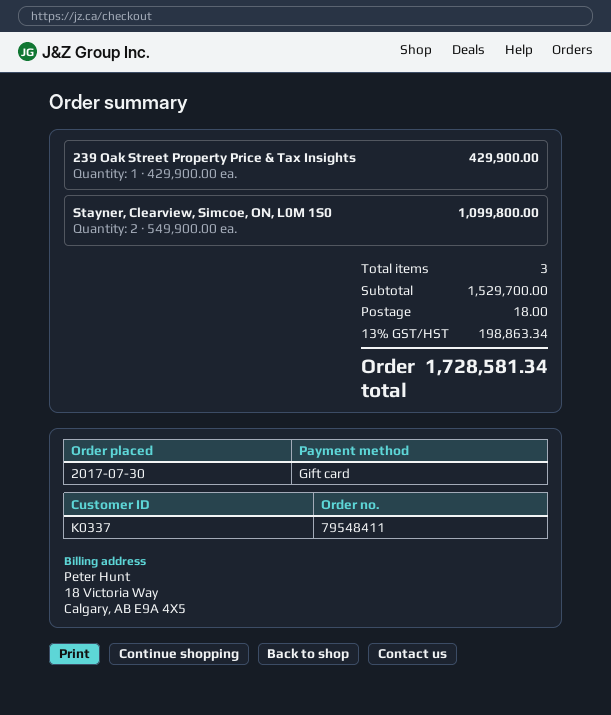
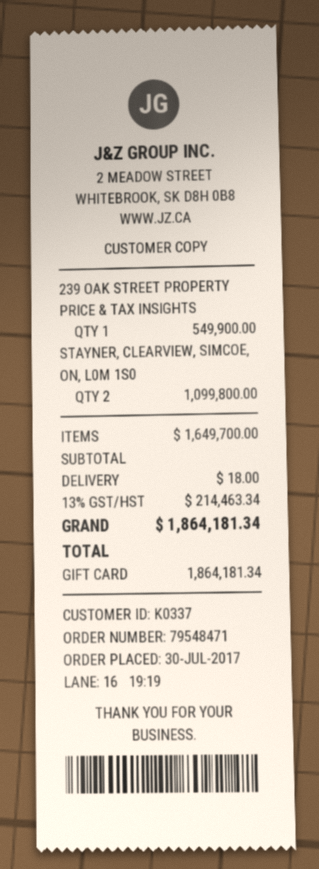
order number: 79548411 -> 79548471
239 Oak Street Property Price & Tax Insights: 1 for 429900.00 -> 1 for 549900.00
subtotal: 1529700.00 -> 1649700.00
tax: 13% = 198863.34 -> 13% = 214463.34
total: 1728581.34 -> 1864181.34

